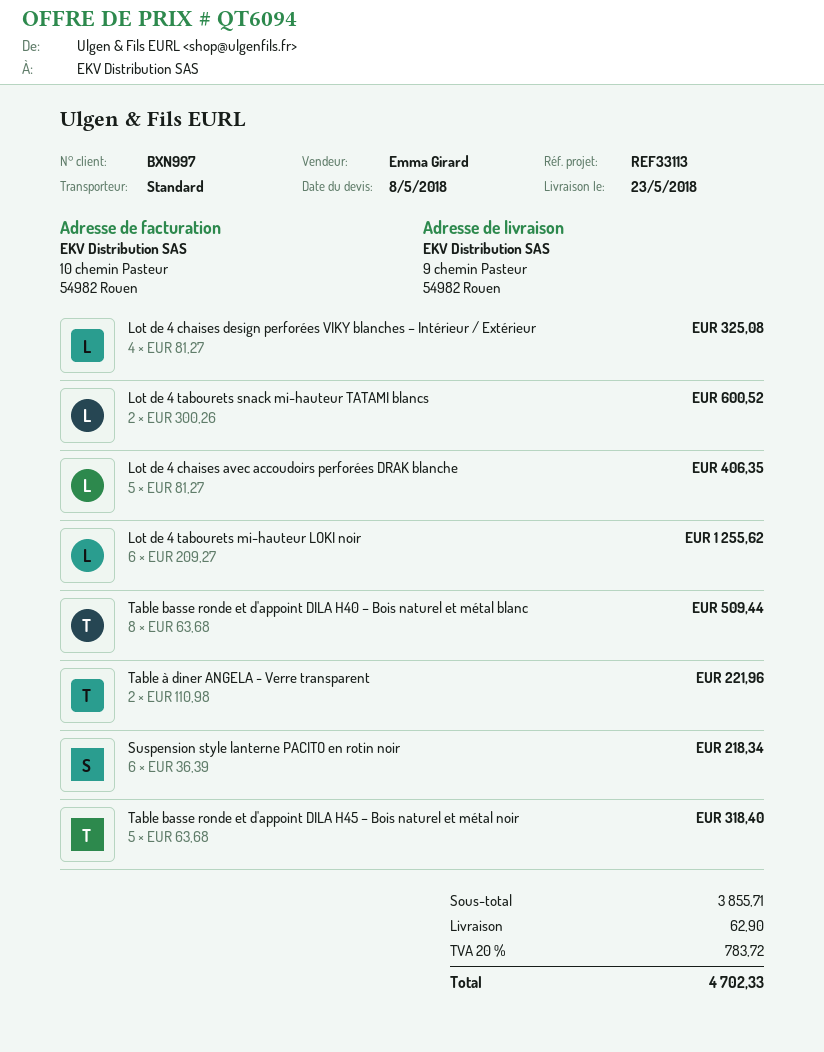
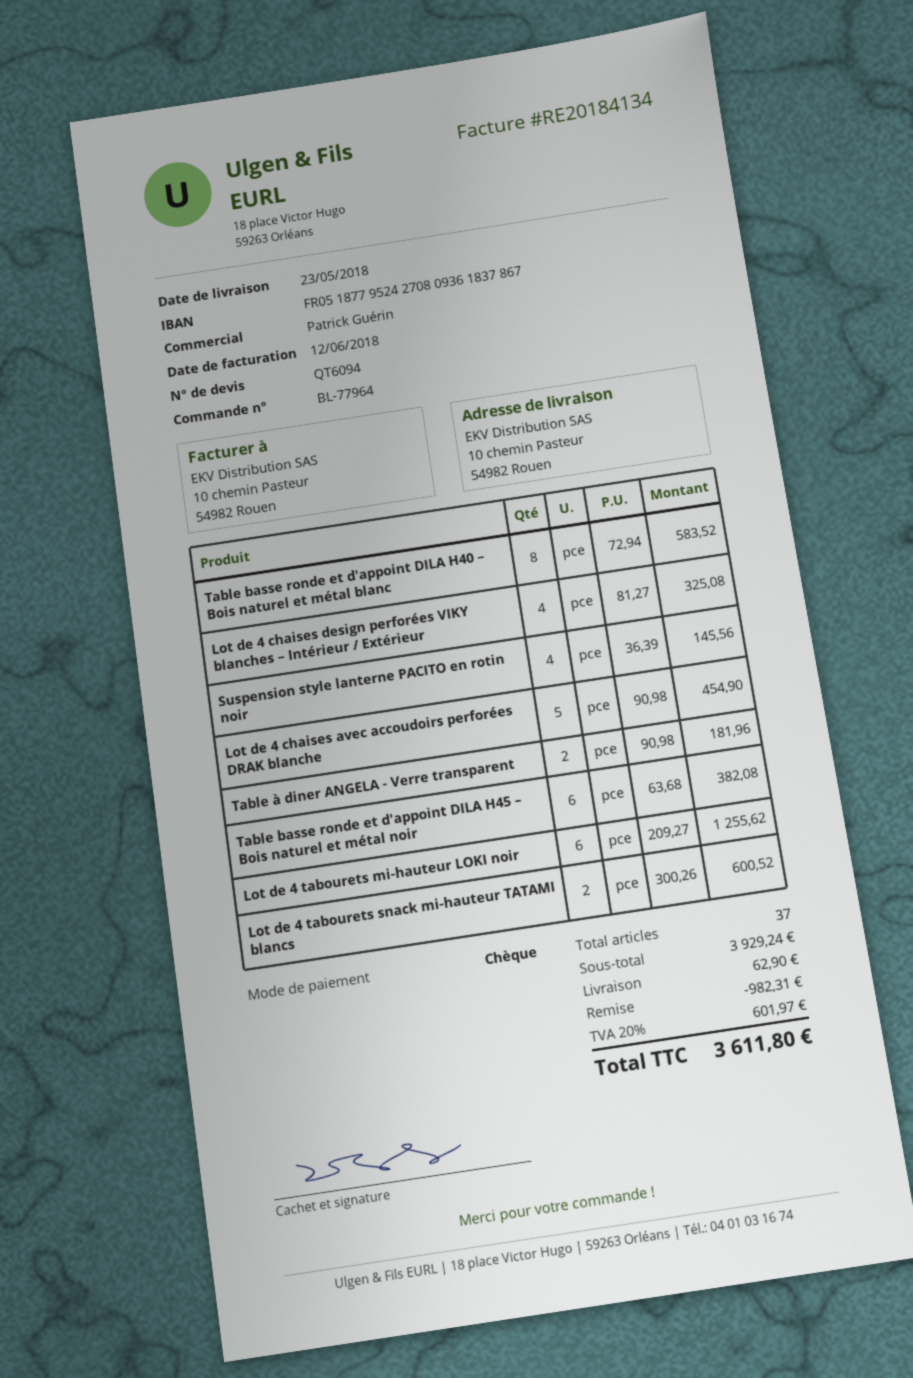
sales rep: Emma Girard -> Patrick Guérin
ship to: 9 chemin Pasteur, 54982 Rouen -> 10 chemin Pasteur, 54982 Rouen
Lot de 4 chaises avec accoudoirs perforées DRAK blanche: 5 x 81.27 = 406.35 -> 5 x 90.98 = 454.90
Table basse ronde et d'appoint DILA H40 – Bois naturel et métal blanc: 8 x 63.68 = 509.44 -> 8 x 72.94 = 583.52
Table à diner ANGELA - Verre transparent: 2 x 110.98 = 221.96 -> 2 x 90.98 = 181.96
Suspension style lanterne PACITO en rotin noir: 6 x 36.39 = 218.34 -> 4 x 36.39 = 145.56
Table basse ronde et d'appoint DILA H45 – Bois naturel et métal noir: 5 x 63.68 = 318.40 -> 6 x 63.68 = 382.08
subtotal: 3855.71 -> 3929.24
discount: none -> 982.31
tax: 20% = 783.72 -> 20% = 601.97
total: 4702.33 -> 3611.80

